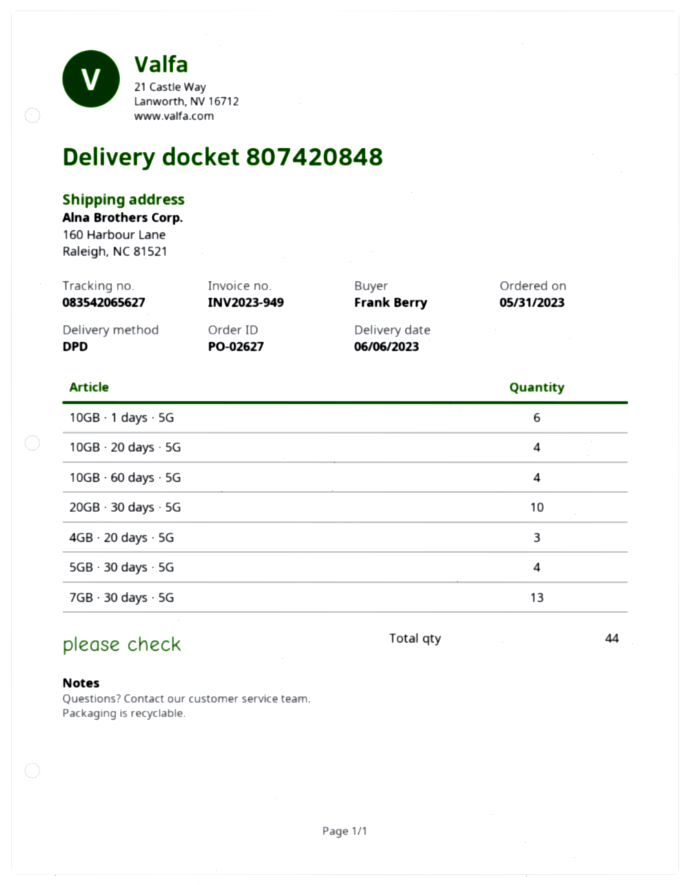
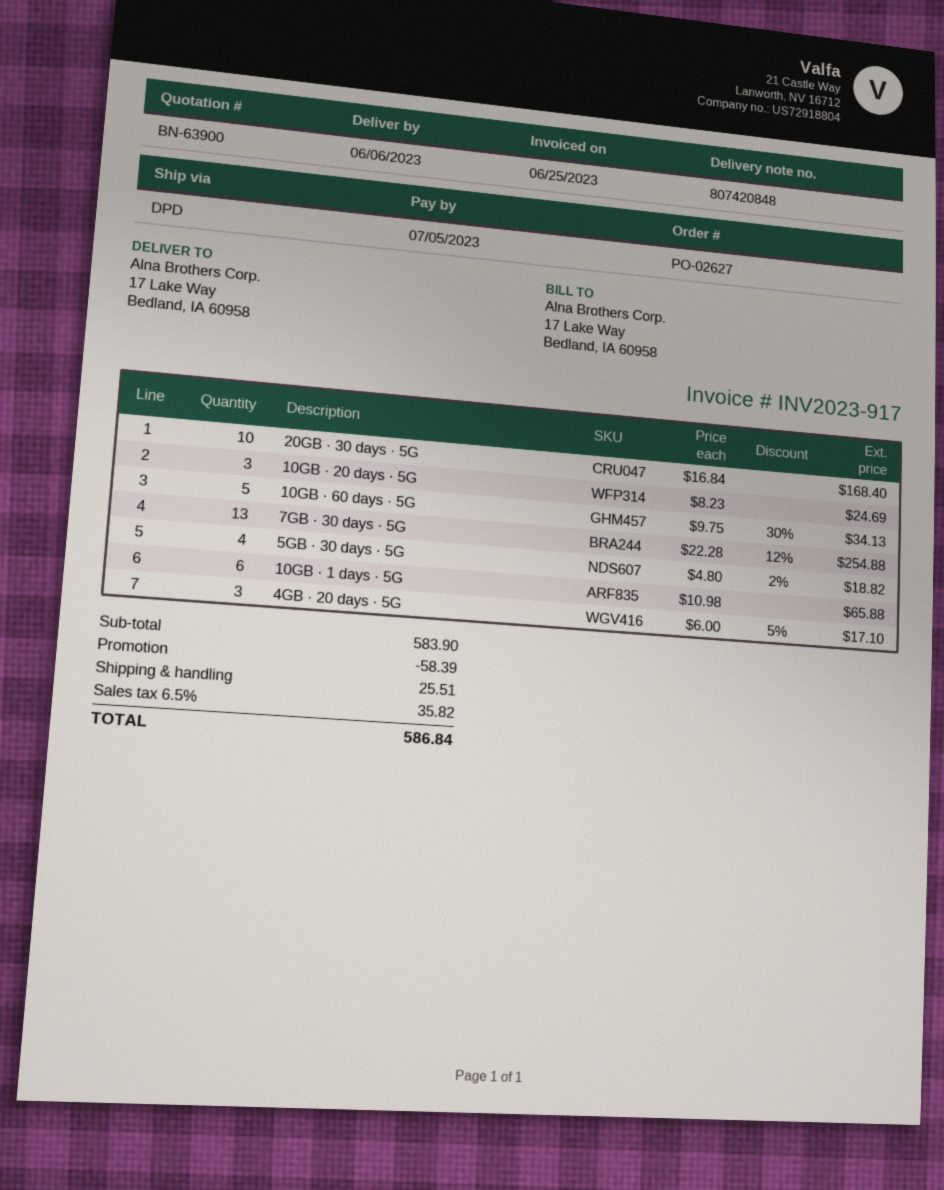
invoice number: INV2023-949 -> INV2023-917
ship to: 160 Harbour Lane, Raleigh, NC 81521 -> 17 Lake Way, Bedland, IA 60958
10GB · 20 days · 5G: 4 -> 3
10GB · 60 days · 5G: 4 -> 5

